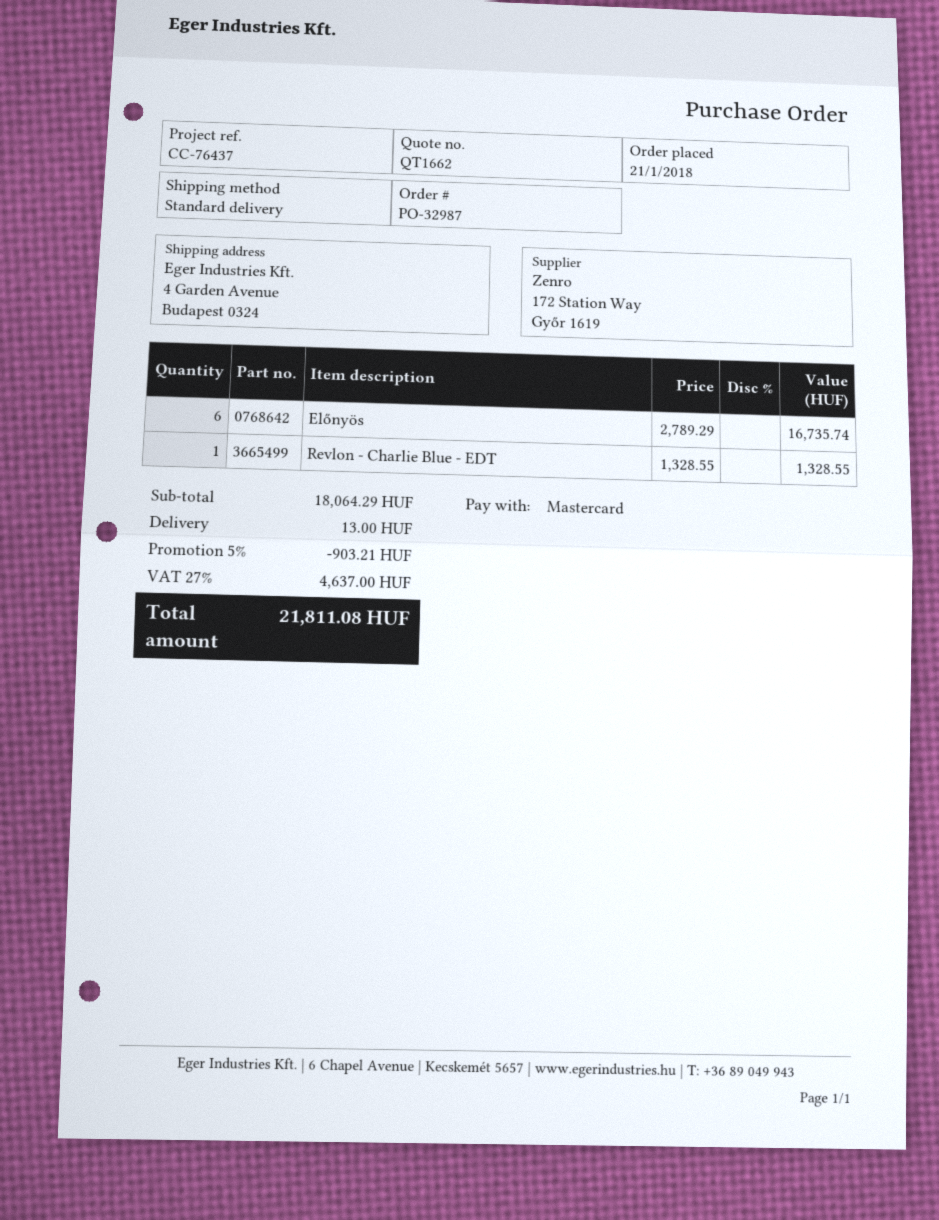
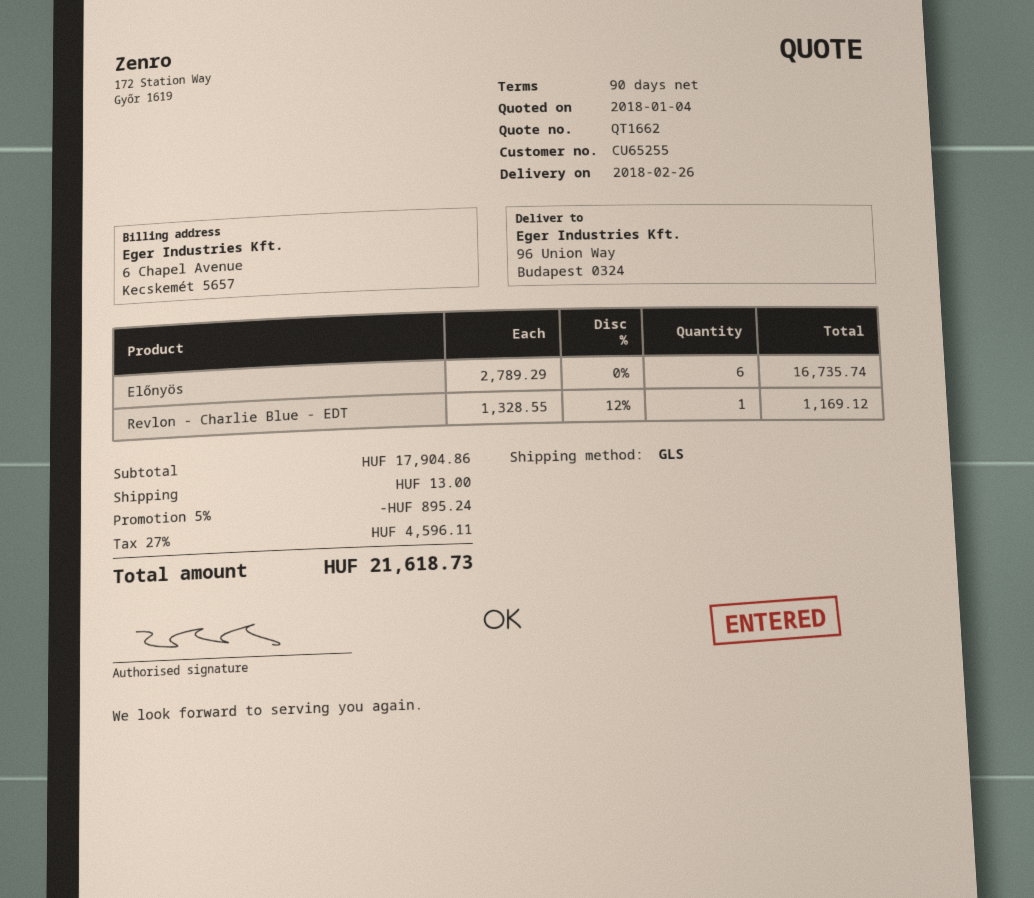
shipping method: standard -> GLS
ship to: 4 Garden Avenue, Budapest 0324 -> 96 Union Way, Budapest 0324
Revlon - Charlie Blue - EDT: 1 x 1328.55 = 1328.55 -> 1 x 1328.55 - 12% = 1169.12
subtotal: 18064.29 -> 17904.86
discount: 5% = 903.21 -> 5% = 895.24
tax: 27% = 4637.00 -> 27% = 4596.11
total: 21811.08 -> 21618.73

